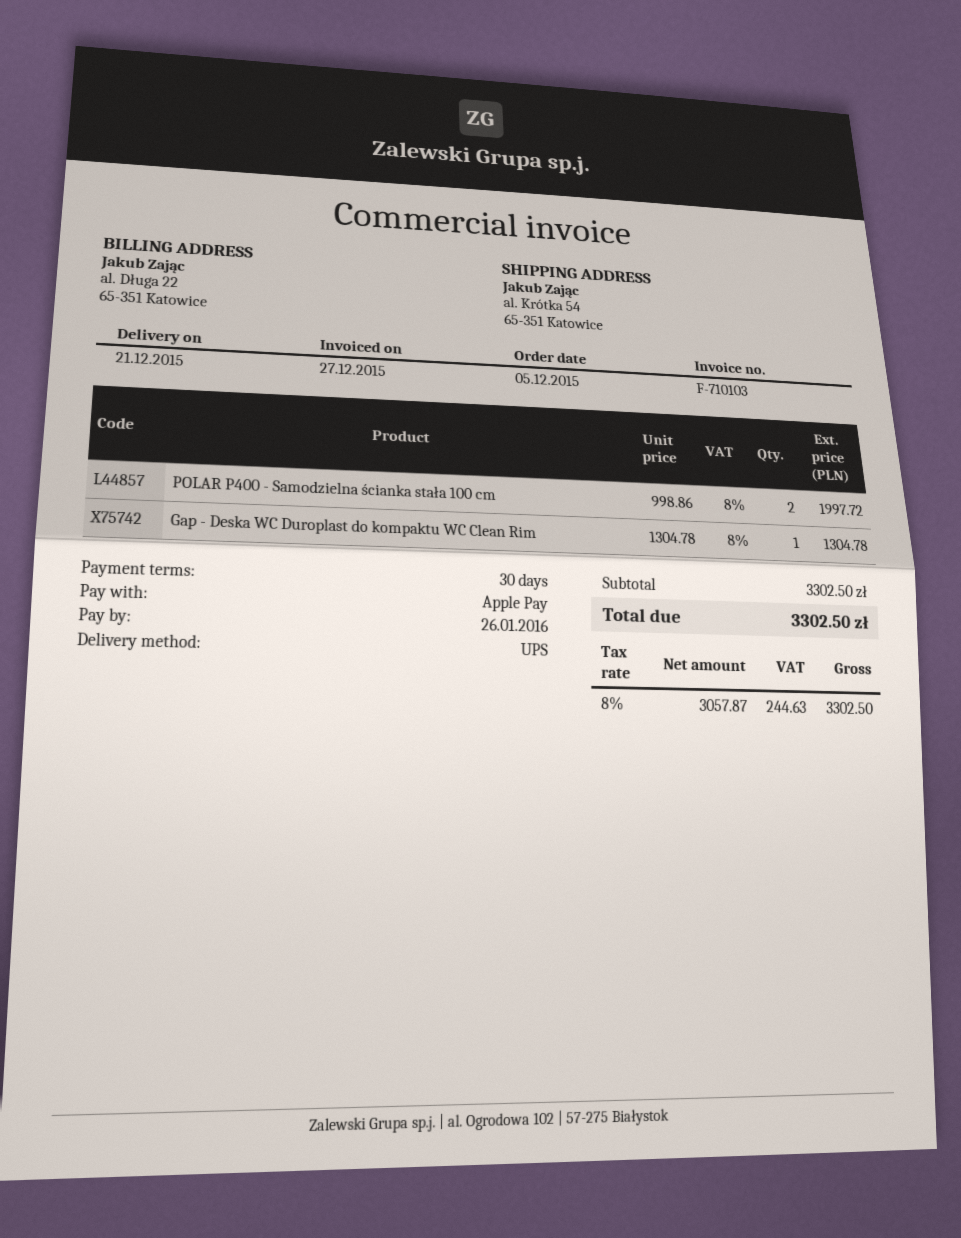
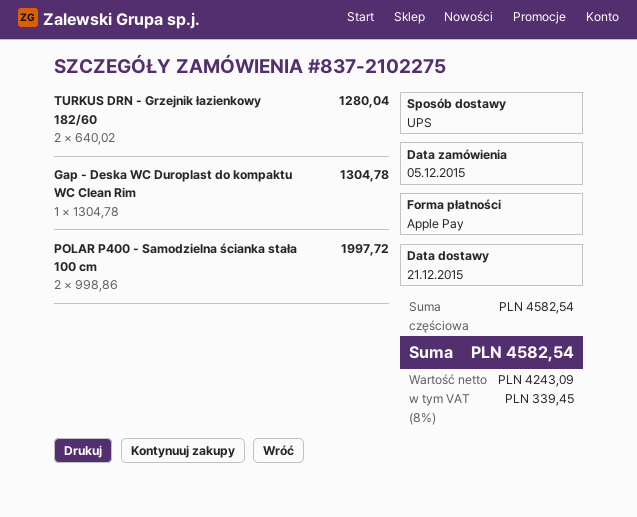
TURKUS DRN - Grzejnik łazienkowy 182/60: none -> 2 x 640.02 = 1280.04
subtotal: 3302.50 -> 4582.54
net: 3057.87 -> 4243.09
tax: 8% = 244.63 -> 8% = 339.45
total: 3302.50 -> 4582.54

